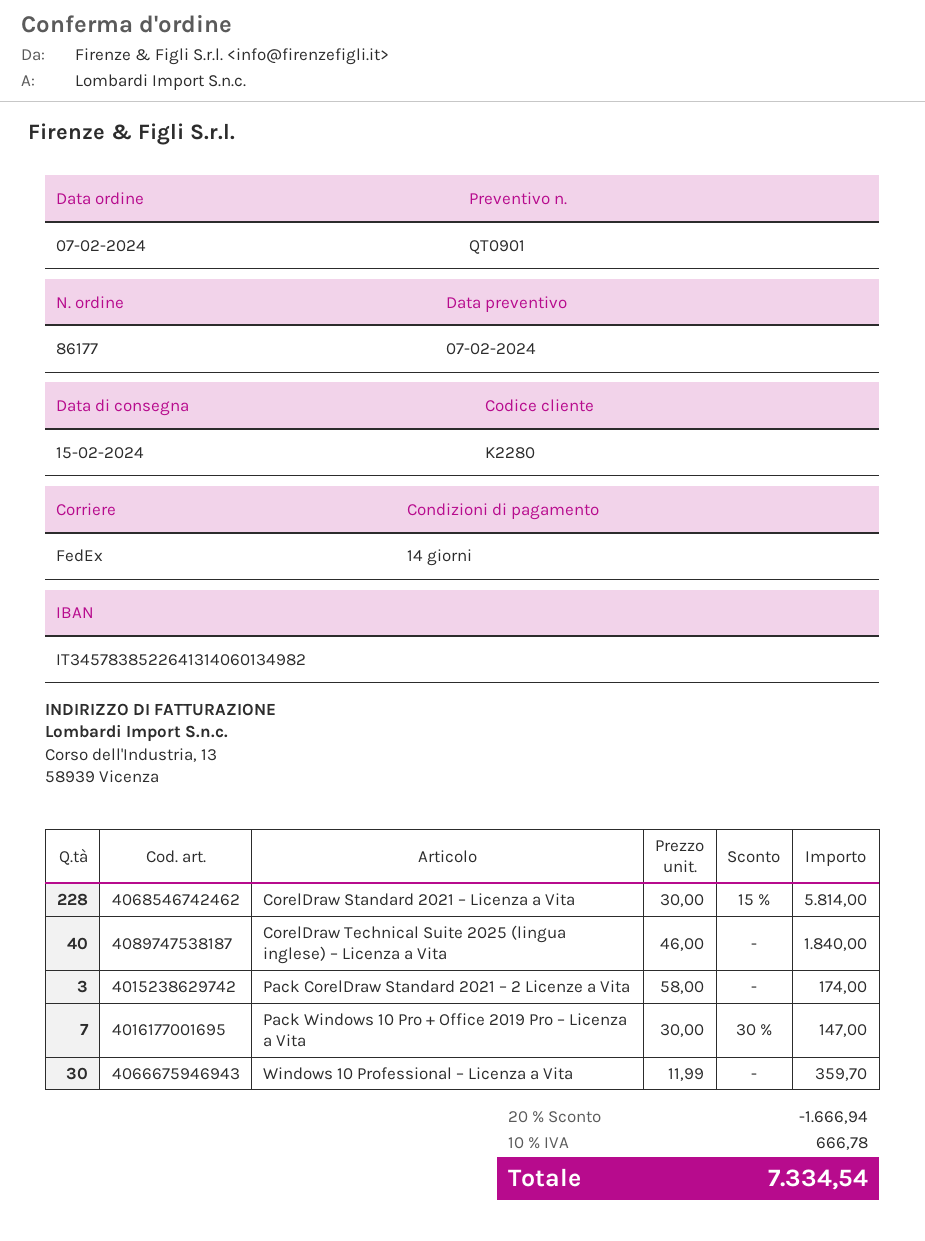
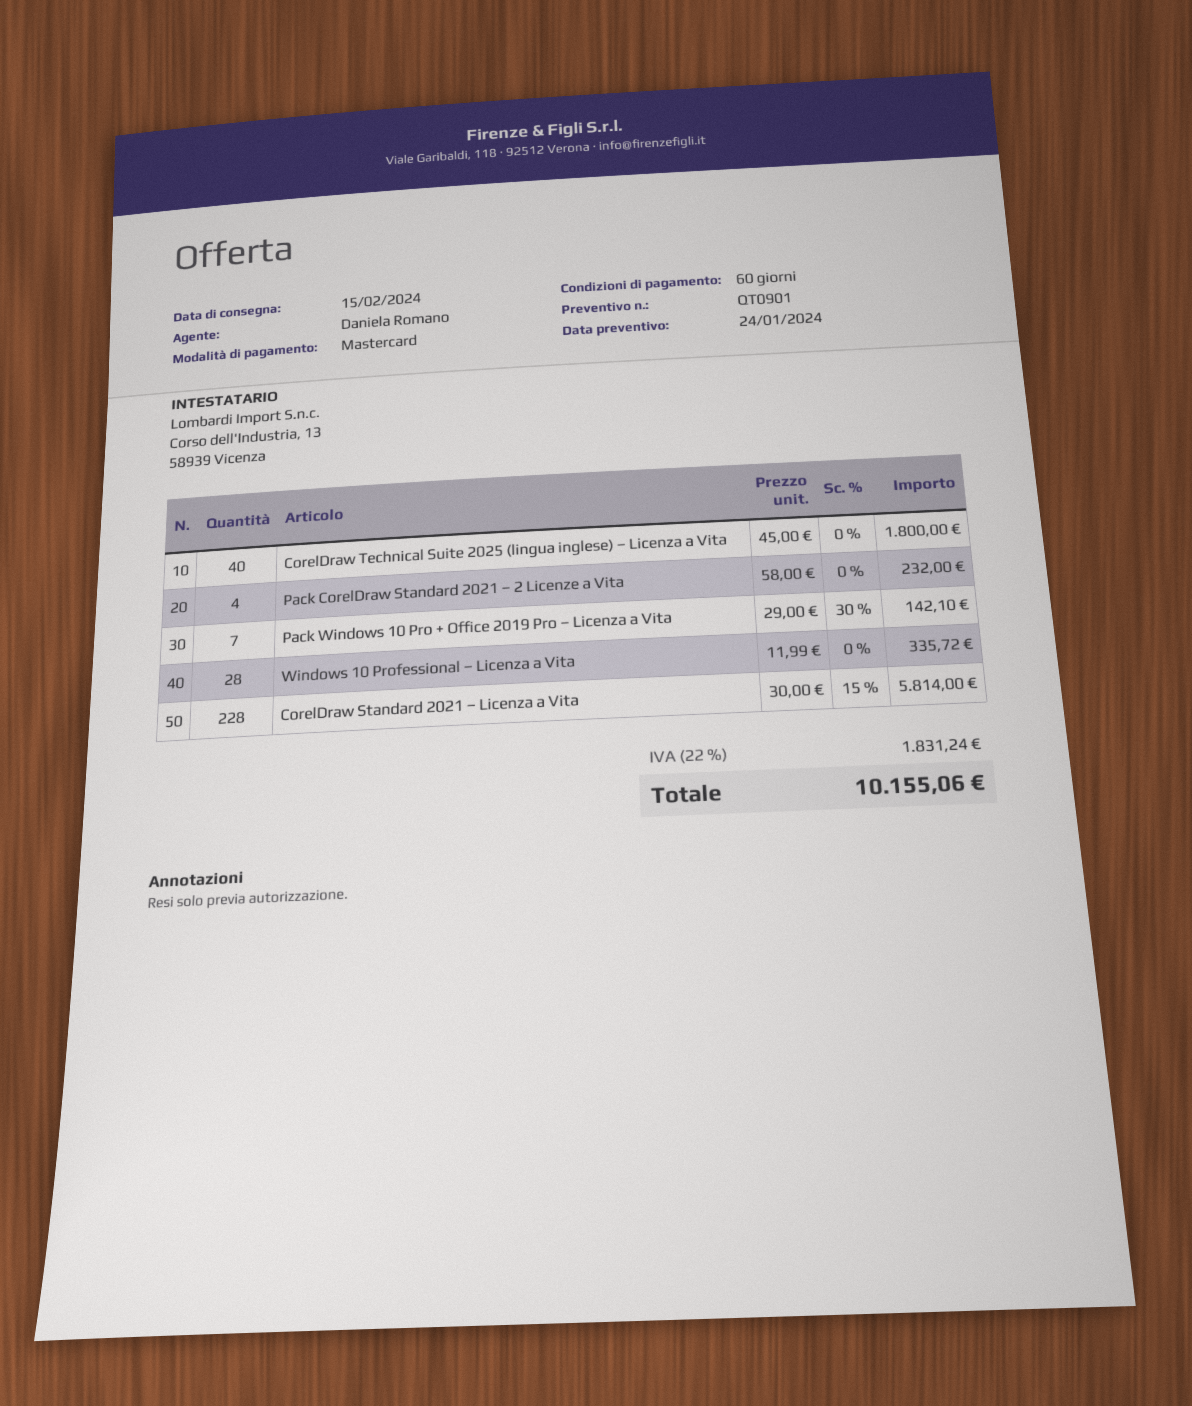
quote date: 2024-02-07 -> 2024-01-24
payment terms: 14 days -> 60 days
CorelDraw Technical Suite 2025 (lingua inglese) – Licenza a Vita: 40 x 46.00 = 1840.00 -> 40 x 45.00 = 1800.00
Pack CorelDraw Standard 2021 – 2 Licenze a Vita: 3 x 58.00 = 174.00 -> 4 x 58.00 = 232.00
Pack Windows 10 Pro + Office 2019 Pro – Licenza a Vita: 7 x 30.00 - 30% = 147.00 -> 7 x 29.00 - 30% = 142.10
Windows 10 Professional – Licenza a Vita: 30 x 11.99 = 359.70 -> 28 x 11.99 = 335.72
discount: 20% = 1666.94 -> none
tax: 10% = 666.78 -> 22% = 1831.24
total: 7334.54 -> 10155.06

